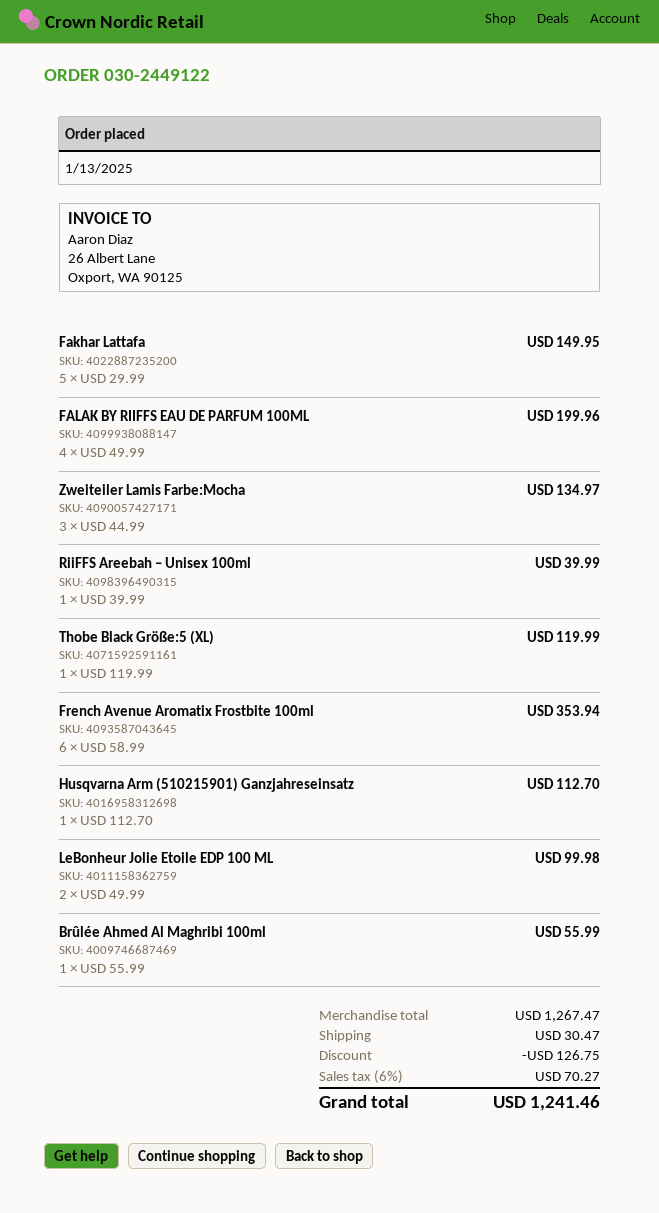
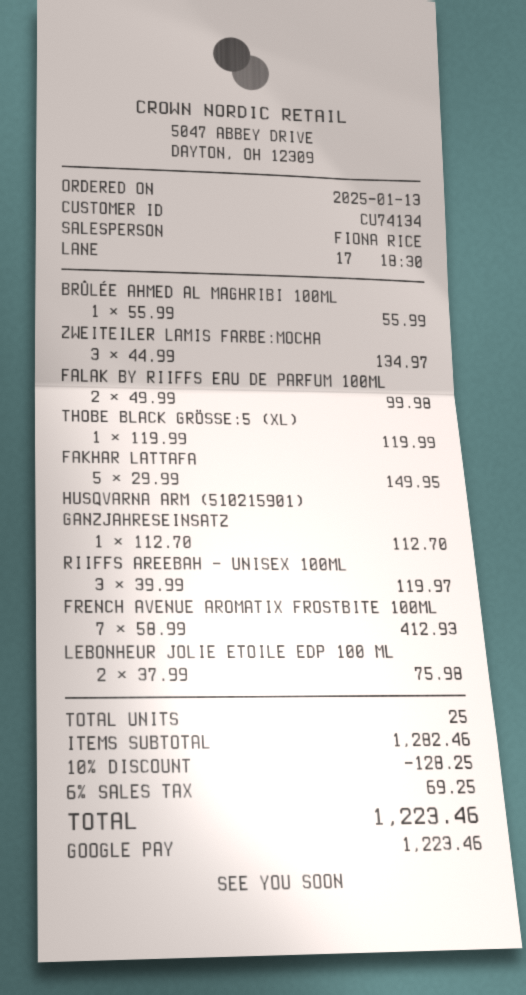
FALAK BY RIIFFS EAU DE PARFUM 100ML: 4 x 49.99 = 199.96 -> 2 x 49.99 = 99.98
RiiFFS Areebah – Unisex 100ml: 1 x 39.99 = 39.99 -> 3 x 39.99 = 119.97
French Avenue Aromatix Frostbite 100ml: 6 x 58.99 = 353.94 -> 7 x 58.99 = 412.93
LeBonheur Jolie Etoile EDP 100 ML: 2 x 49.99 = 99.98 -> 2 x 37.99 = 75.98
subtotal: 1267.47 -> 1282.46
discount: 126.75 -> 128.25
shipping: 30.47 -> none
tax: 6% = 70.27 -> 6% = 69.25
total: 1241.46 -> 1223.46

